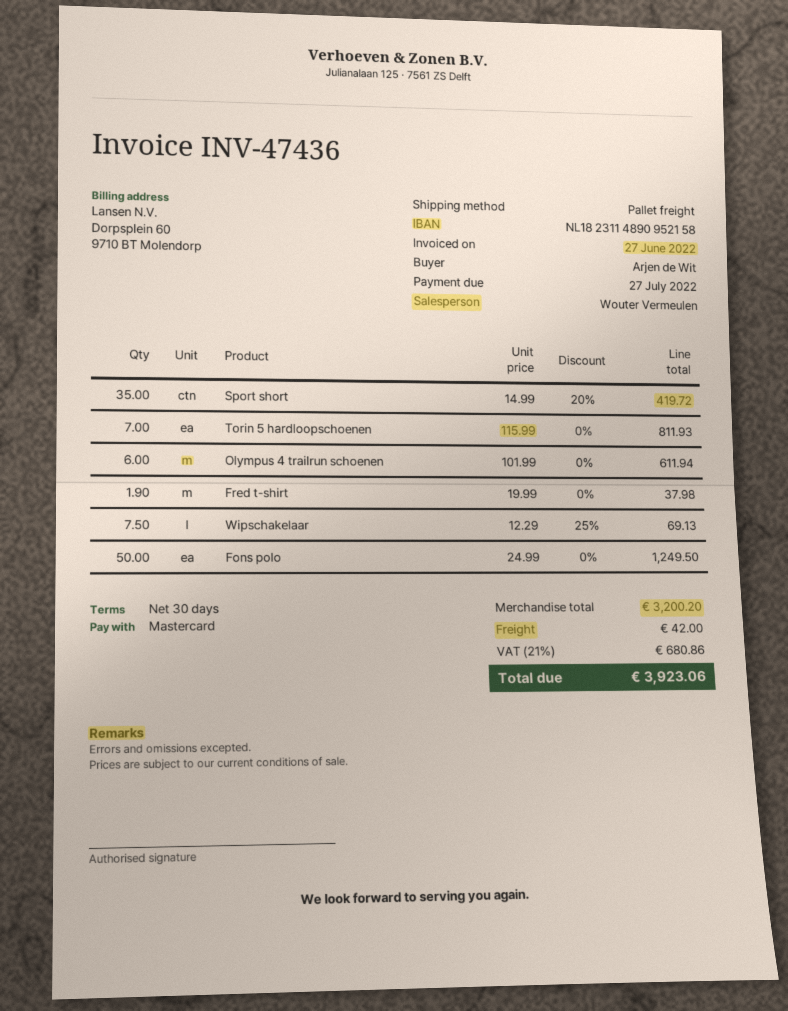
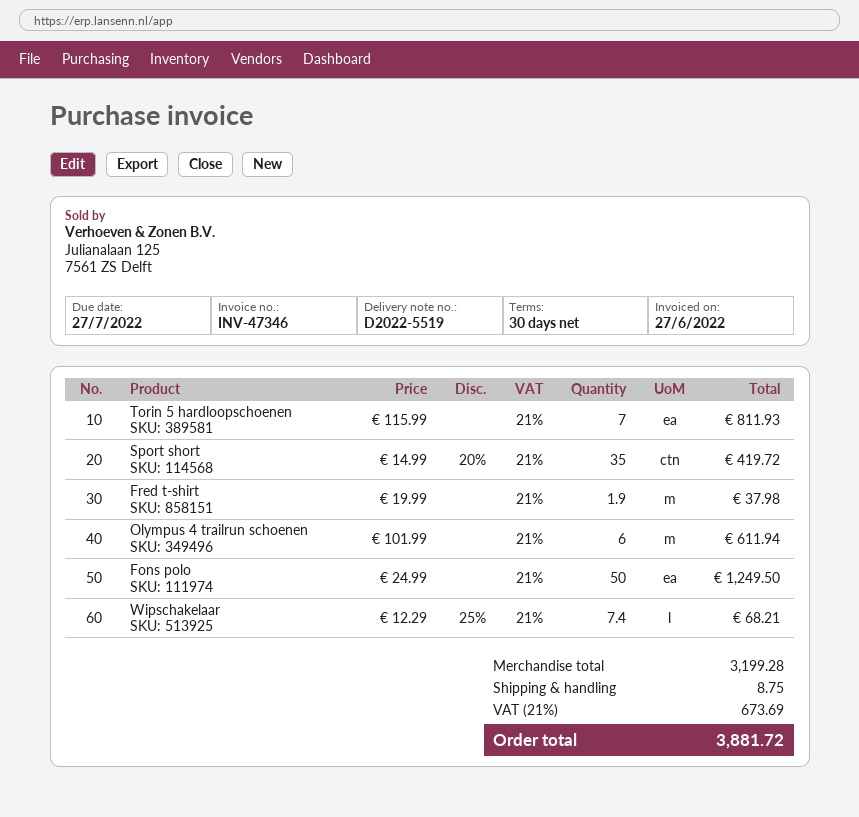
invoice number: INV-47436 -> INV-47346
Wipschakelaar: 7.5 x 12.29 - 25% = 69.13 -> 7.4 x 12.29 - 25% = 68.21
subtotal: 3200.20 -> 3199.28
shipping: 42.00 -> 8.75
tax: 21% = 680.86 -> 21% = 673.69
total: 3923.06 -> 3881.72

